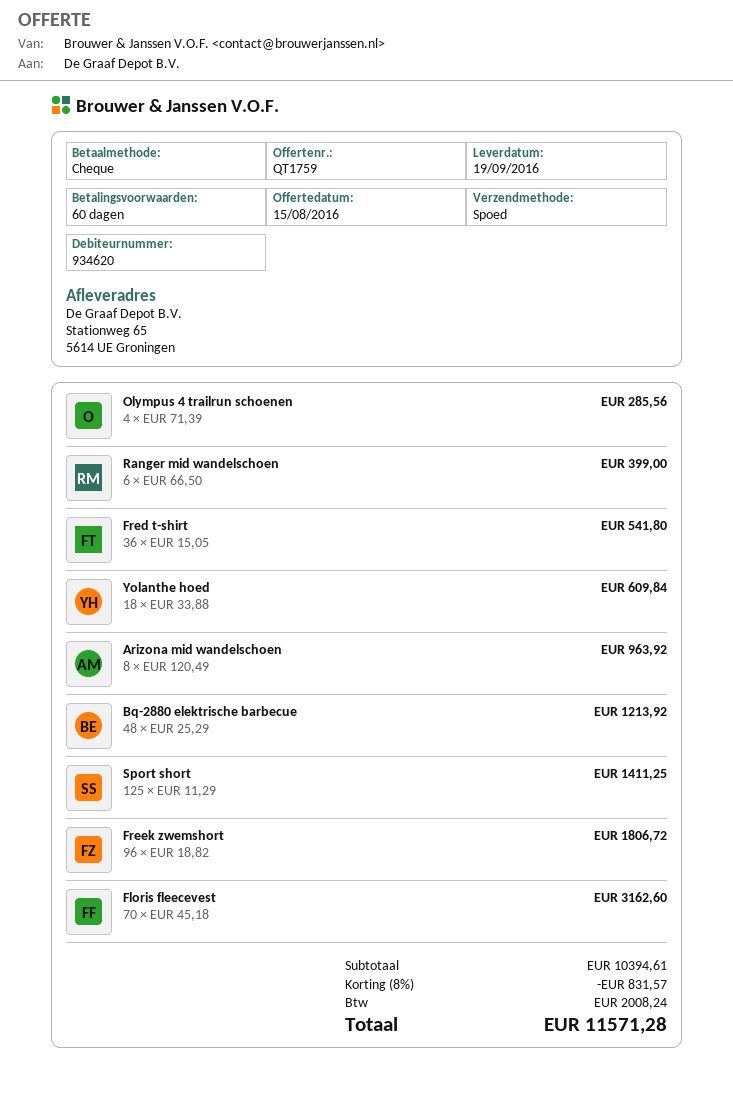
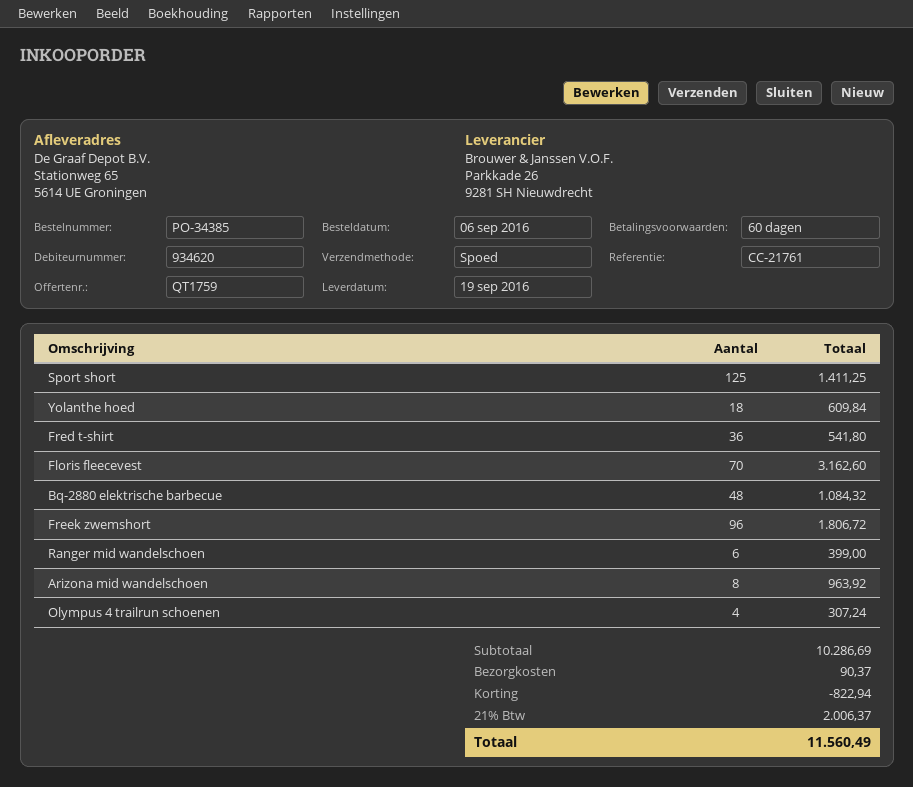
Olympus 4 trailrun schoenen: 4 for 285.56 -> 4 for 307.24
Bq-2880 elektrische barbecue: 48 for 1213.92 -> 48 for 1084.32
subtotal: 10394.61 -> 10286.69
discount: 831.57 -> 822.94
shipping: none -> 90.37
tax: 2008.24 -> 2006.37
total: 11571.28 -> 11560.49

